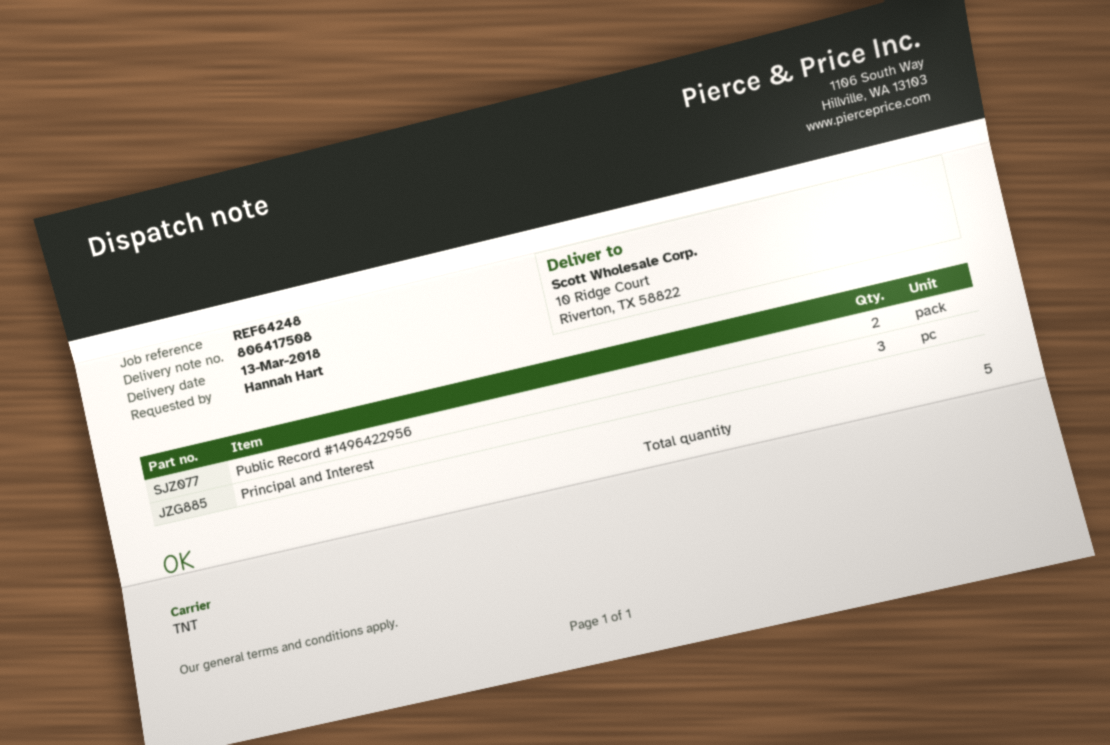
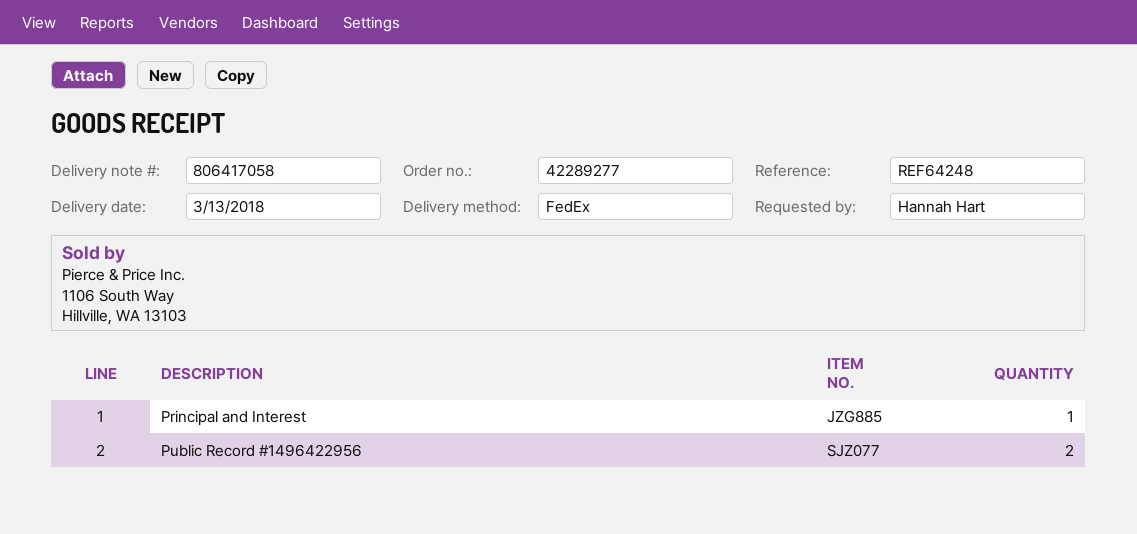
delivery note number: 806417508 -> 806417058
shipping method: TNT -> FedEx
Principal and Interest: 3 -> 1

